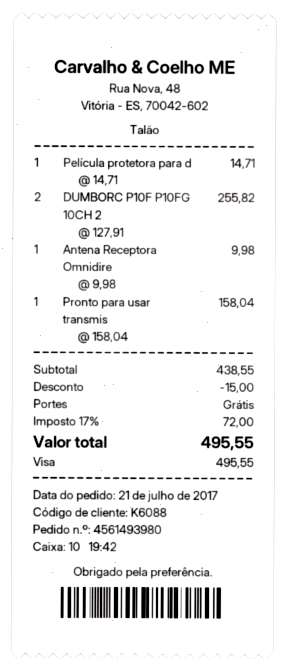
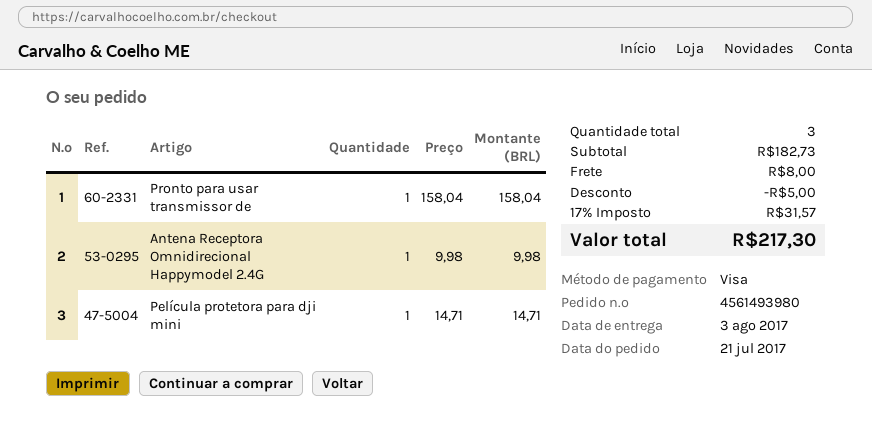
DUMBORC P10F P10FG 10CH 2: 2 x 127.91 = 255.82 -> none
subtotal: 438.55 -> 182.73
discount: 15.00 -> 5.00
shipping: 0.00 -> 8.00
tax: 17% = 72.00 -> 17% = 31.57
total: 495.55 -> 217.30

